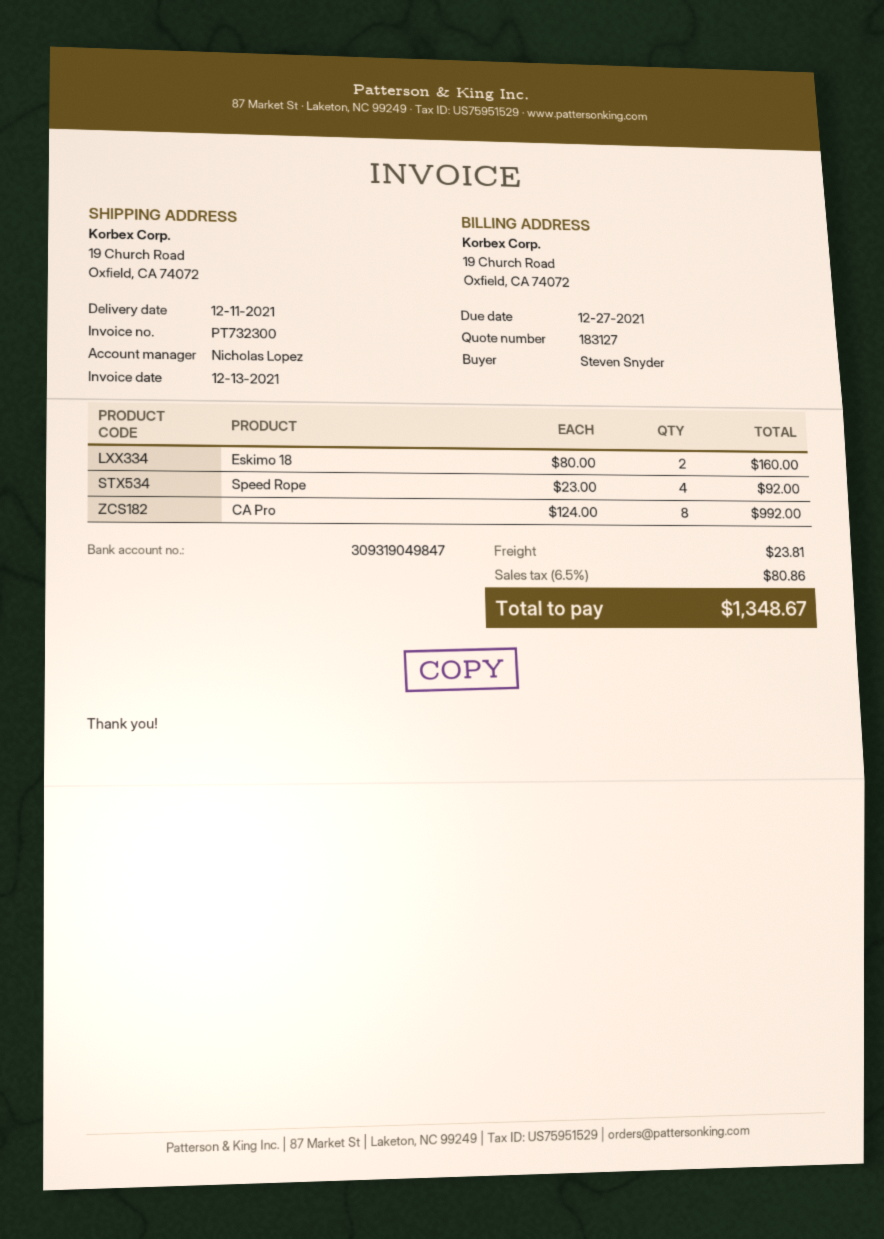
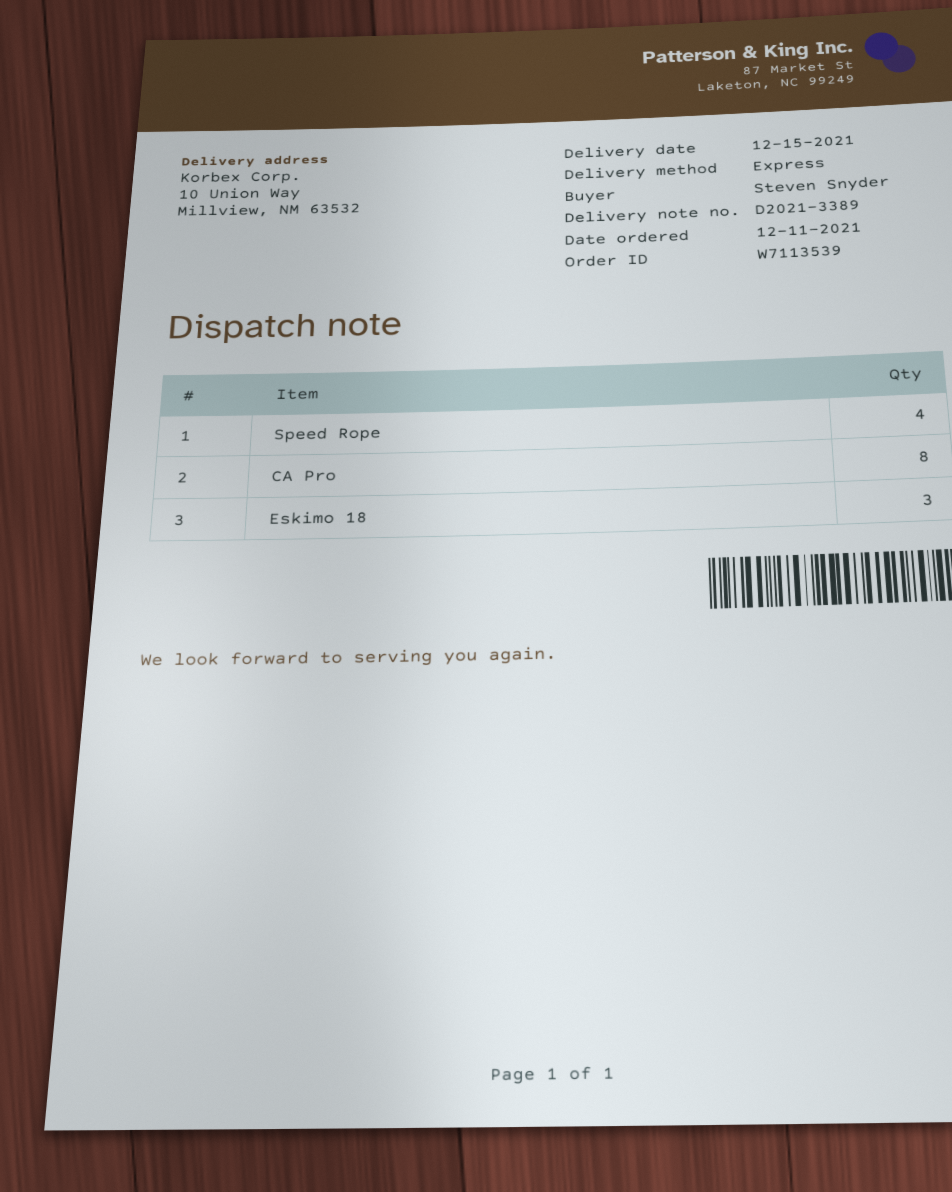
delivery date: 2021-12-11 -> 2021-12-15
ship to: 19 Church Road, Oxfield, CA 74072 -> 10 Union Way, Millview, NM 63532
Eskimo 18: 2 -> 3

